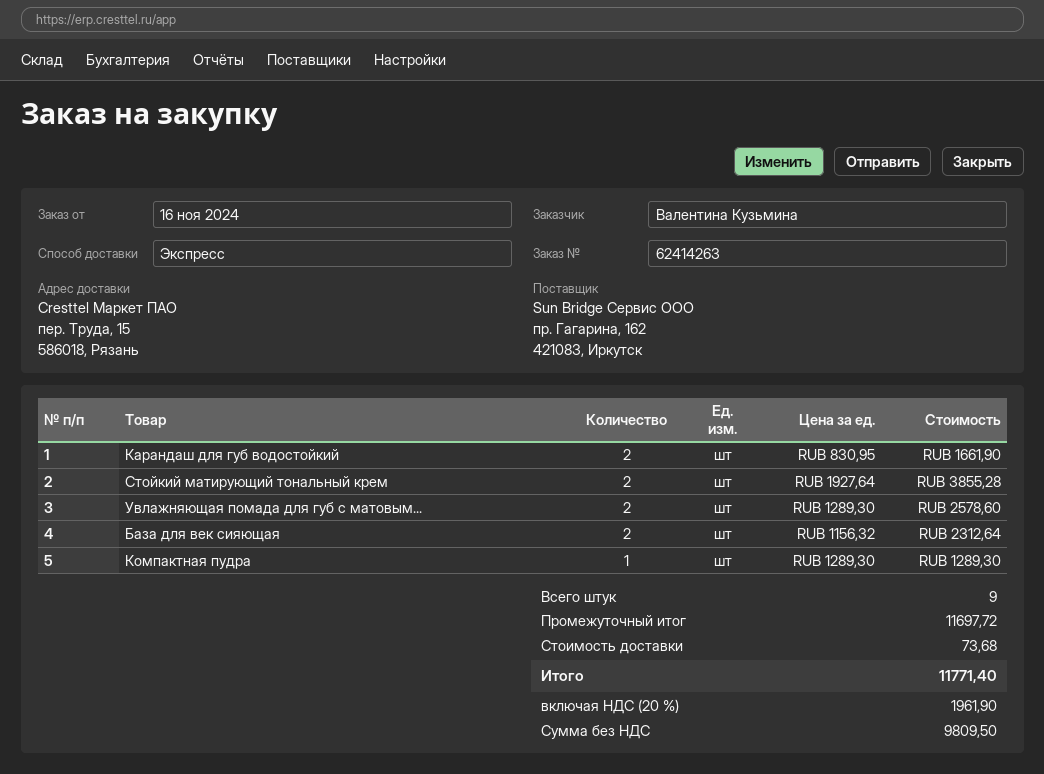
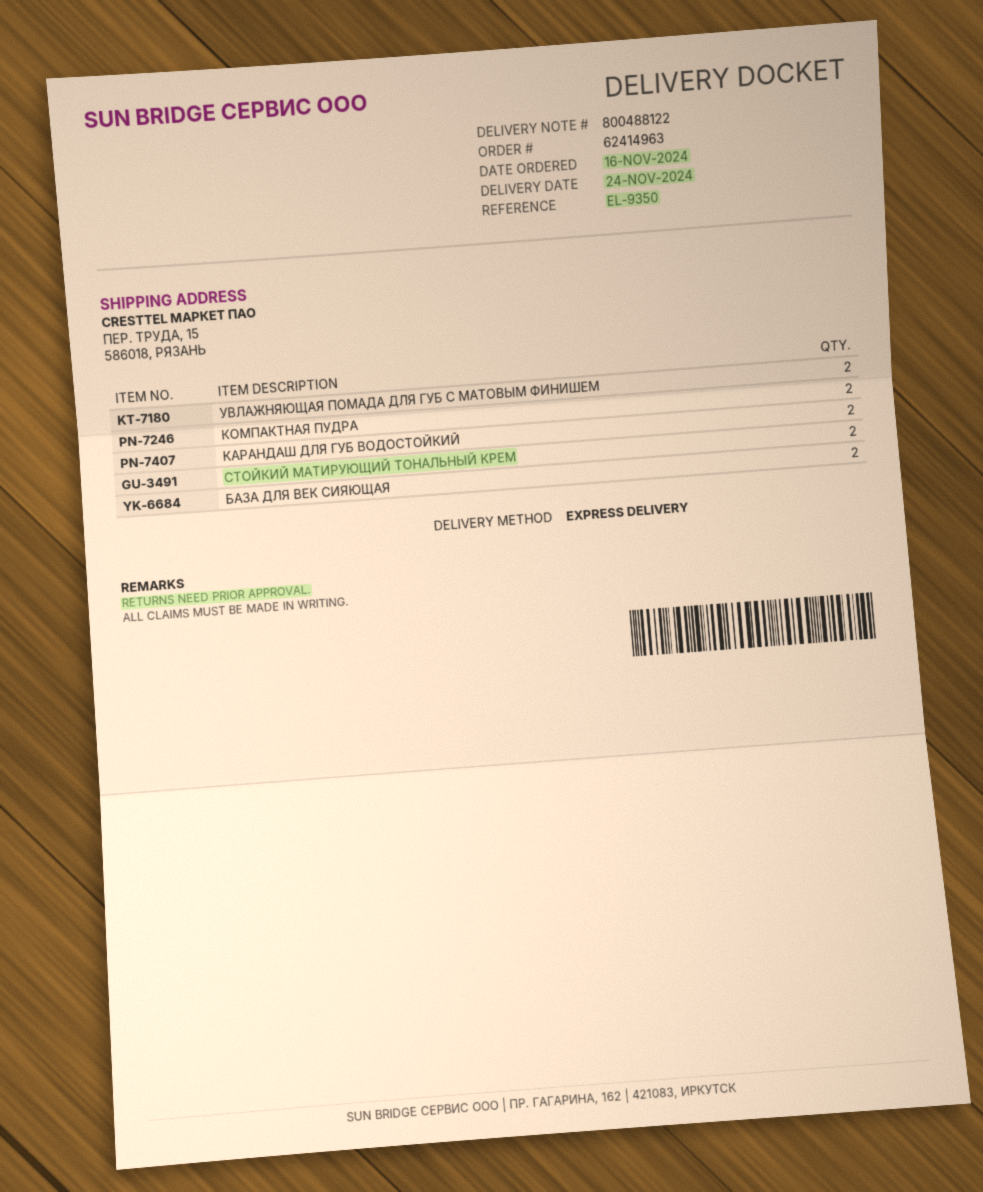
order number: 62414263 -> 62414963
Компактная пудра: 1 -> 2

